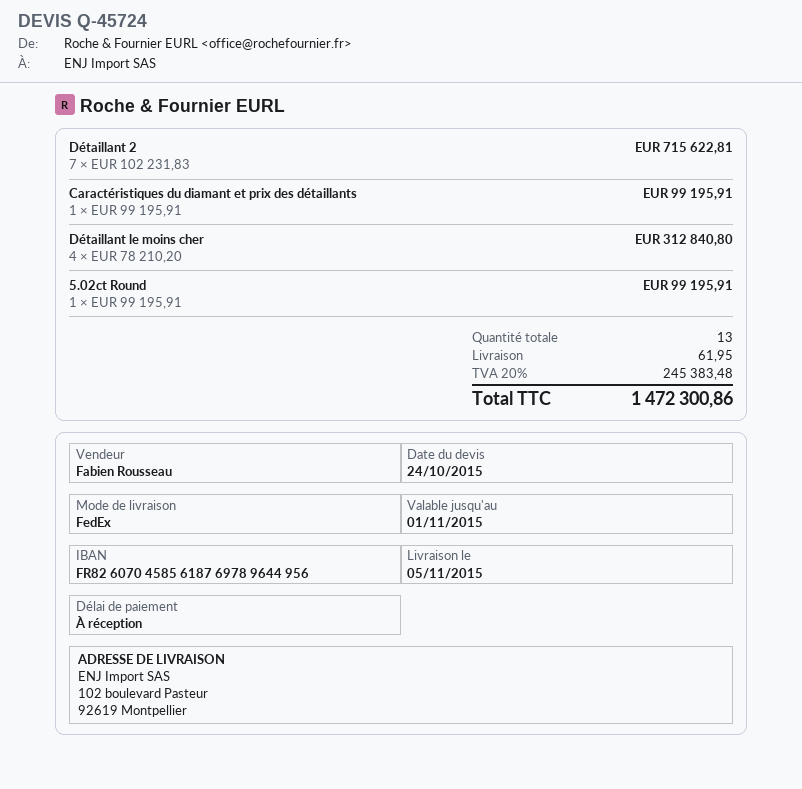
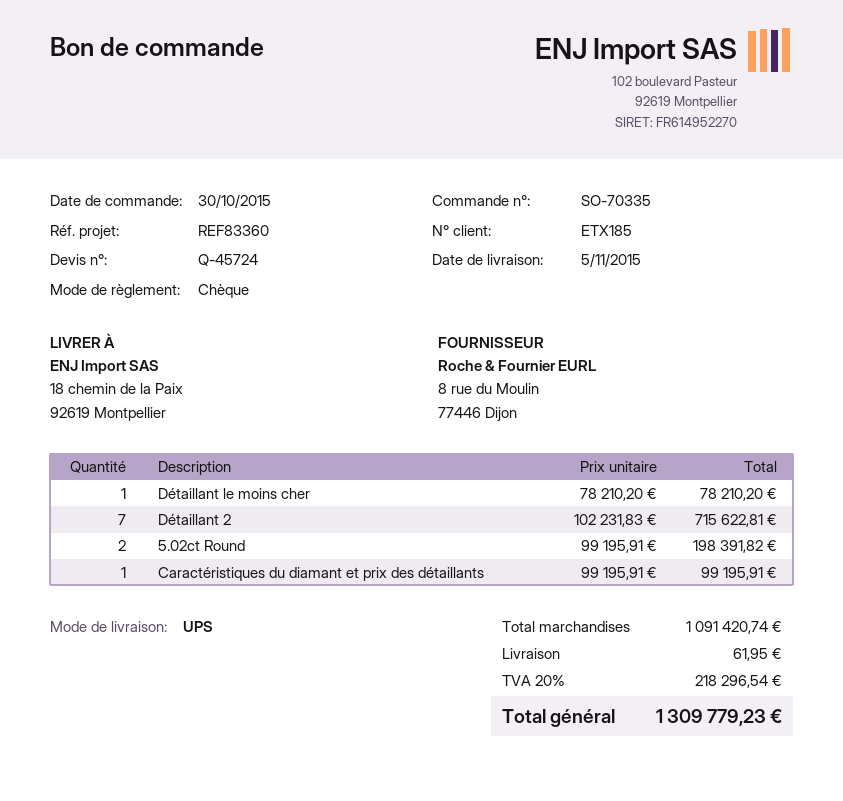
shipping method: FedEx -> UPS
ship to: 102 boulevard Pasteur, 92619 Montpellier -> 18 chemin de la Paix, 92619 Montpellier
Détaillant le moins cher: 4 x 78210.20 = 312840.80 -> 1 x 78210.20 = 78210.20
5.02ct Round: 1 x 99195.91 = 99195.91 -> 2 x 99195.91 = 198391.82
tax: 20% = 245383.48 -> 20% = 218296.54
total: 1472300.86 -> 1309779.23

